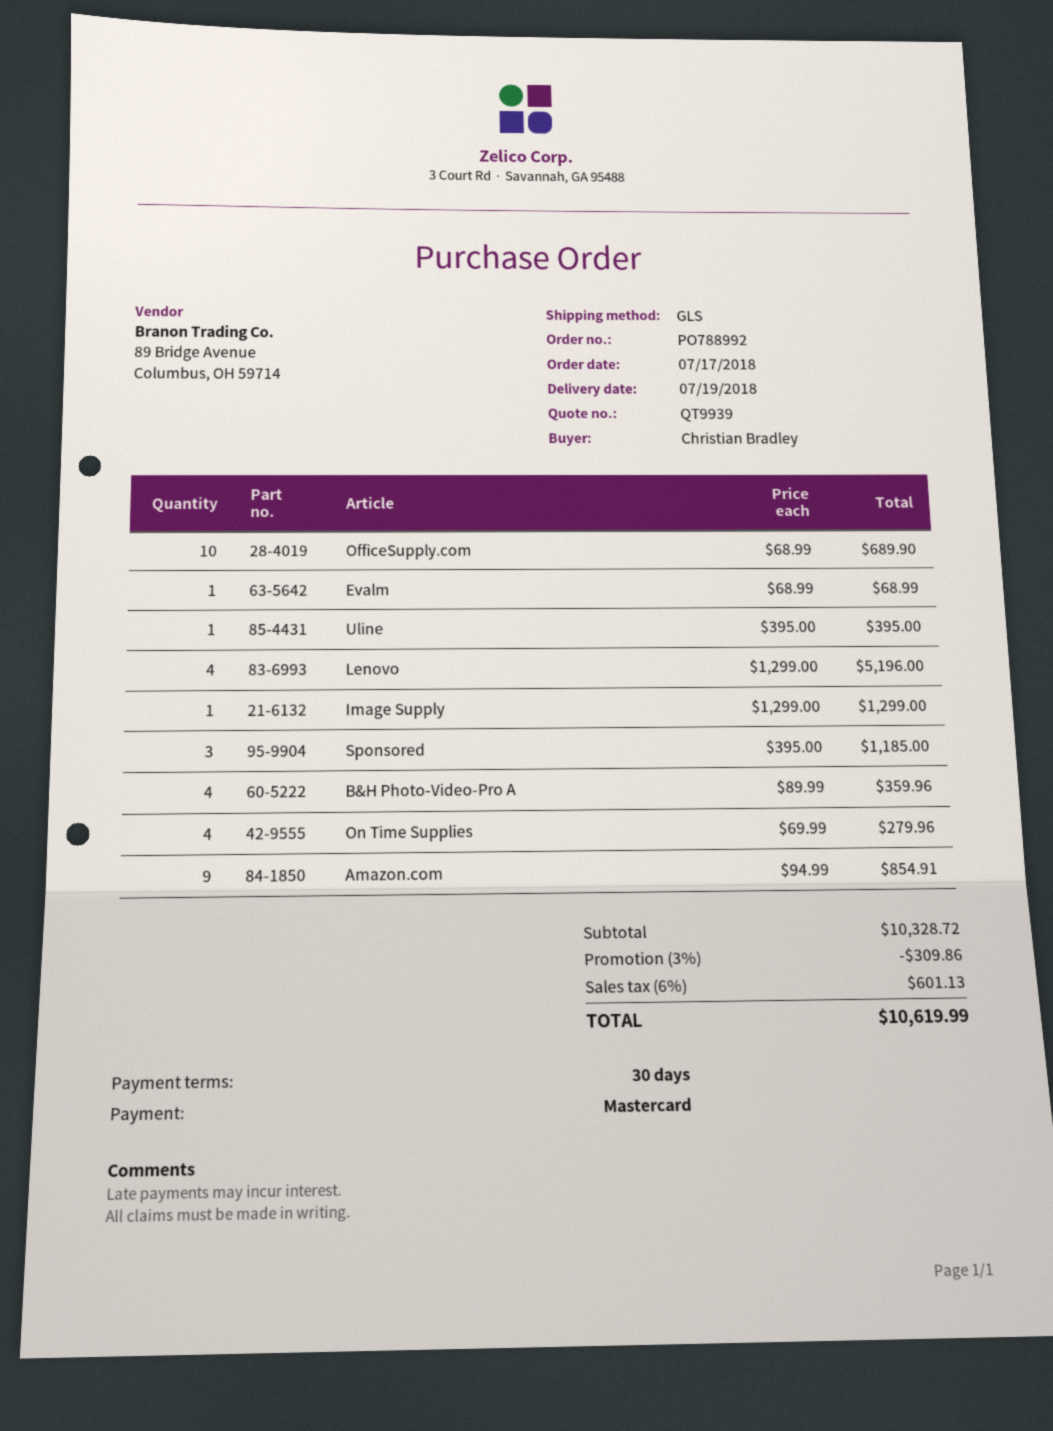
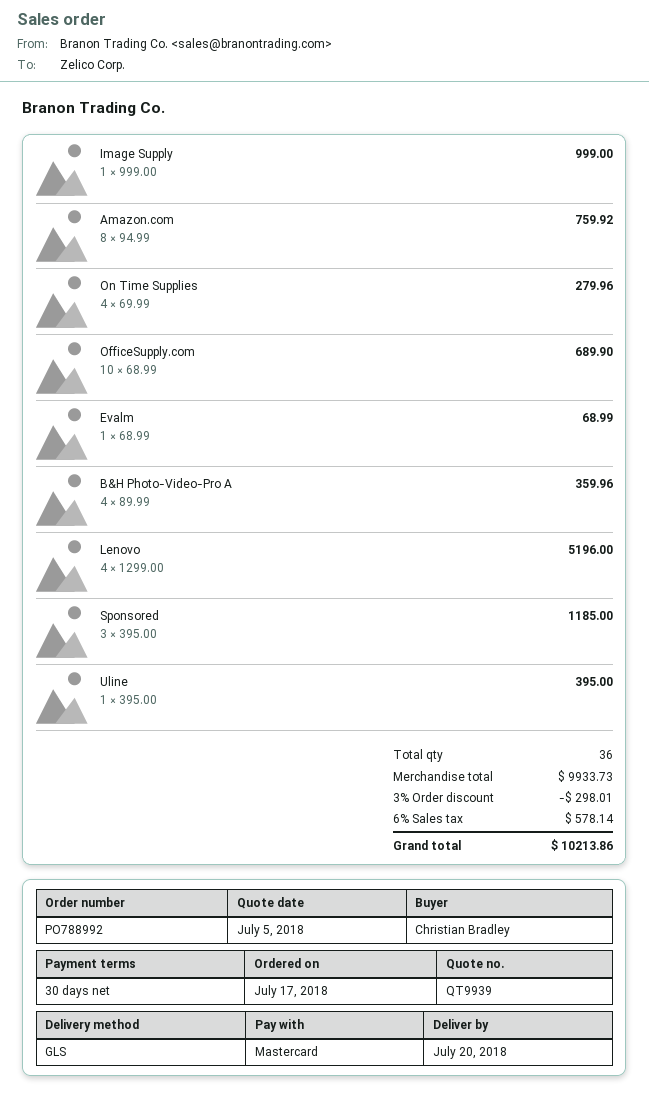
delivery date: 2018-07-19 -> 2018-07-20
Image Supply: 1 x 1299.00 = 1299.00 -> 1 x 999.00 = 999.00
Amazon.com: 9 x 94.99 = 854.91 -> 8 x 94.99 = 759.92
subtotal: 10328.72 -> 9933.73
discount: 3% = 309.86 -> 3% = 298.01
tax: 6% = 601.13 -> 6% = 578.14
total: 10619.99 -> 10213.86

